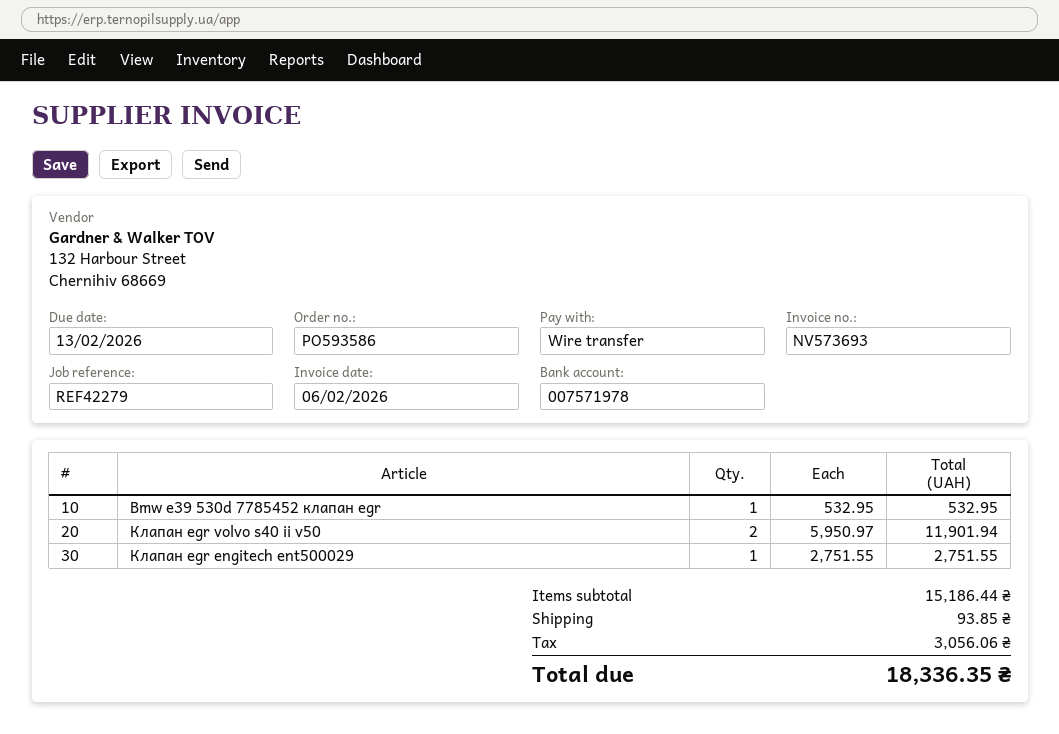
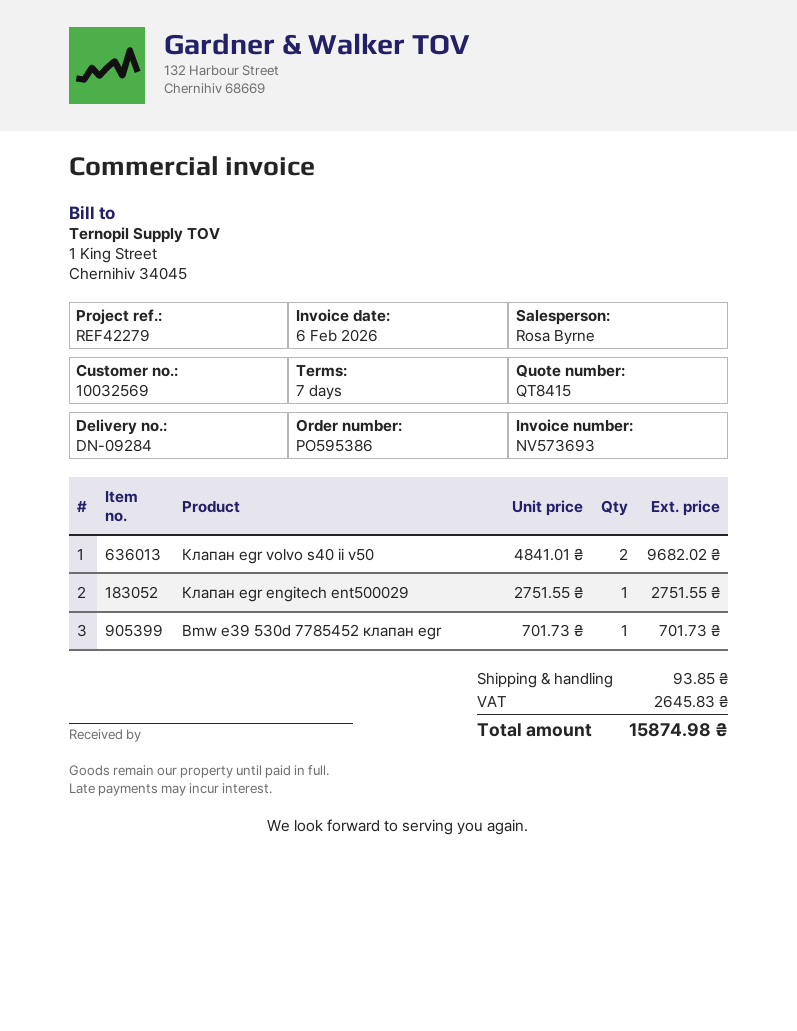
order number: PO593586 -> PO595386
Bmw e39 530d 7785452 клапан egr: 1 x 532.95 = 532.95 -> 1 x 701.73 = 701.73
Клапан egr volvo s40 ii v50: 2 x 5950.97 = 11901.94 -> 2 x 4841.01 = 9682.02
tax: 3056.06 -> 2645.83
total: 18336.35 -> 15874.98

